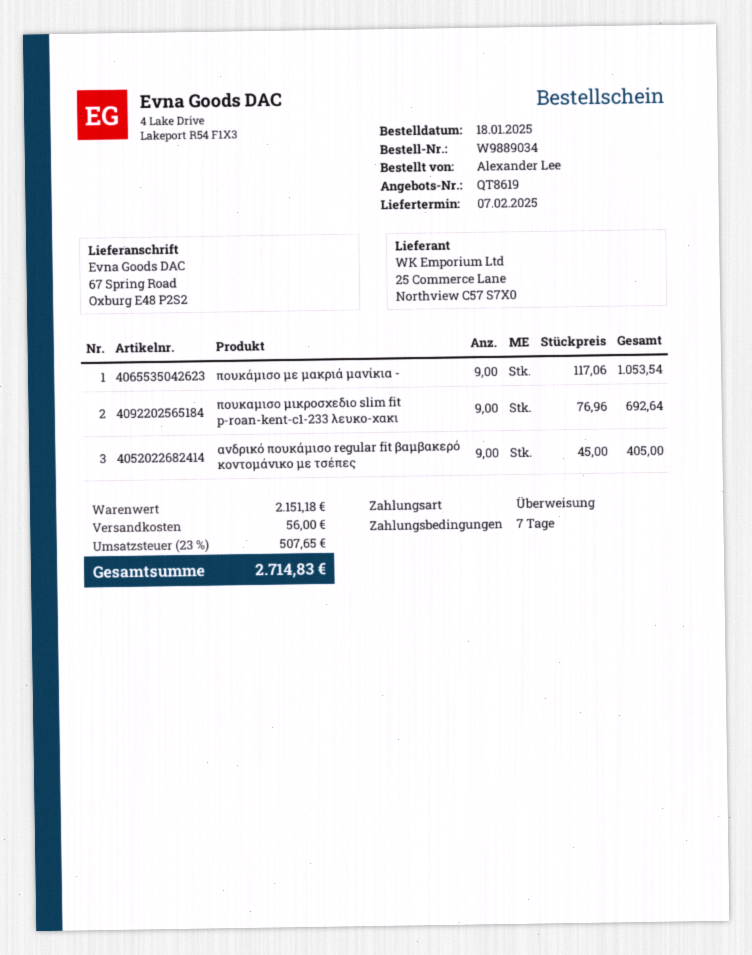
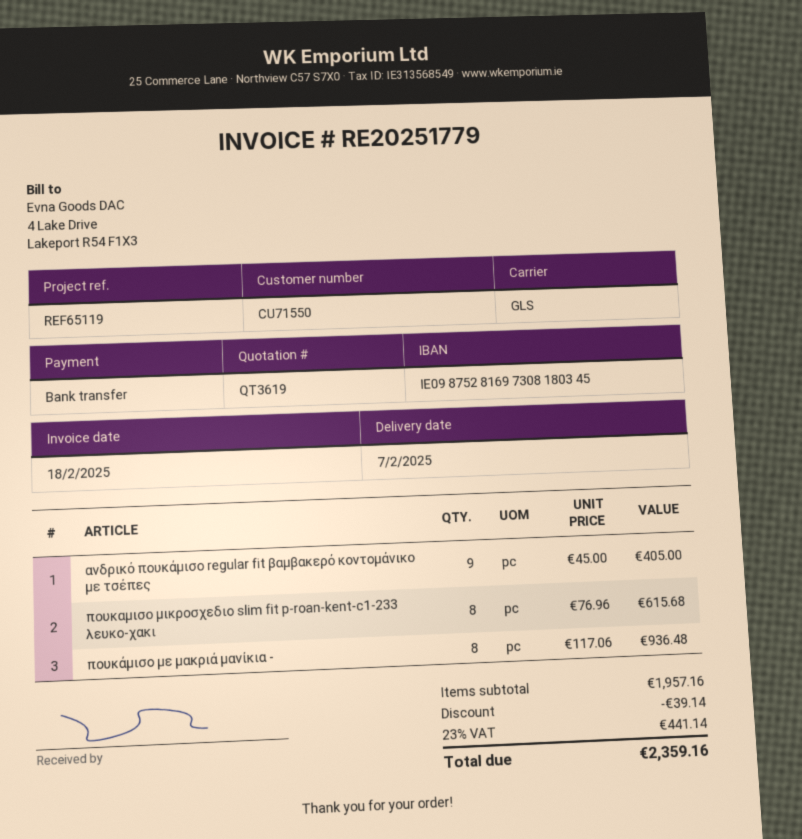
quote number: QT8619 -> QT3619
πουκάμισο με μακριά μανίκια -: 9 x 117.06 = 1053.54 -> 8 x 117.06 = 936.48
πουκαμισο μικροσχεδιο slim fit p-roan-kent-c1-233 λευκο-χακι: 9 x 76.96 = 692.64 -> 8 x 76.96 = 615.68
subtotal: 2151.18 -> 1957.16
discount: none -> 39.14
shipping: 56.00 -> none
tax: 23% = 507.65 -> 23% = 441.14
total: 2714.83 -> 2359.16

